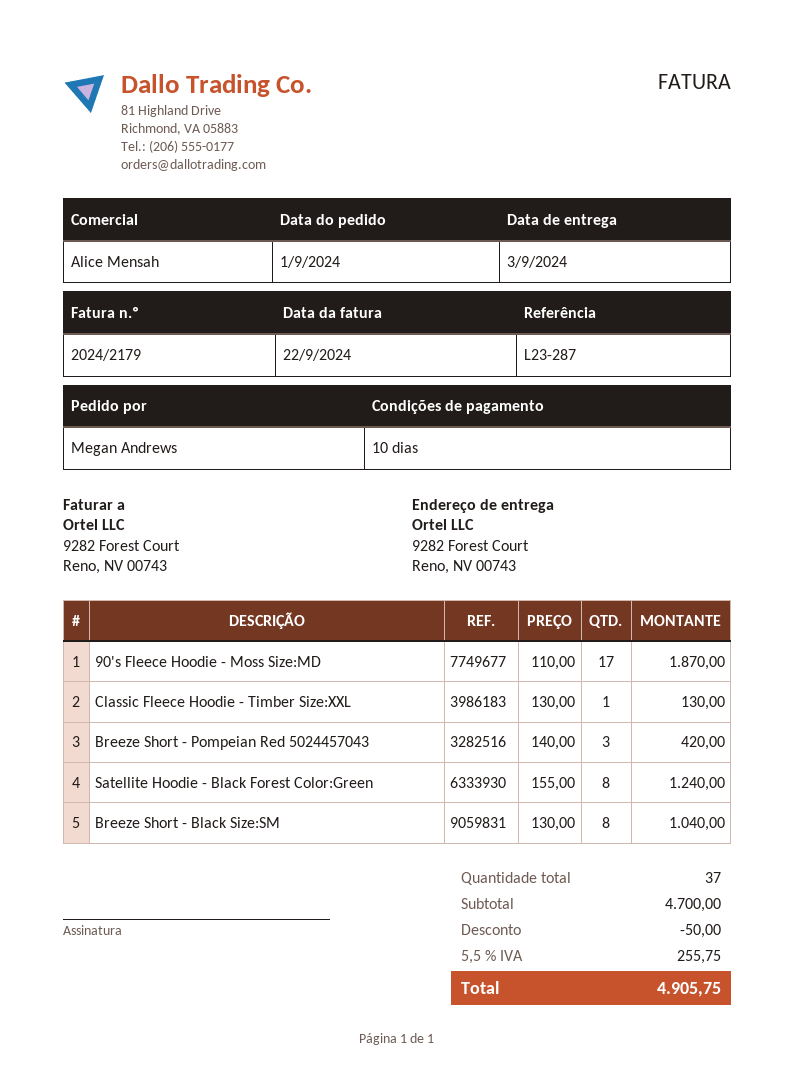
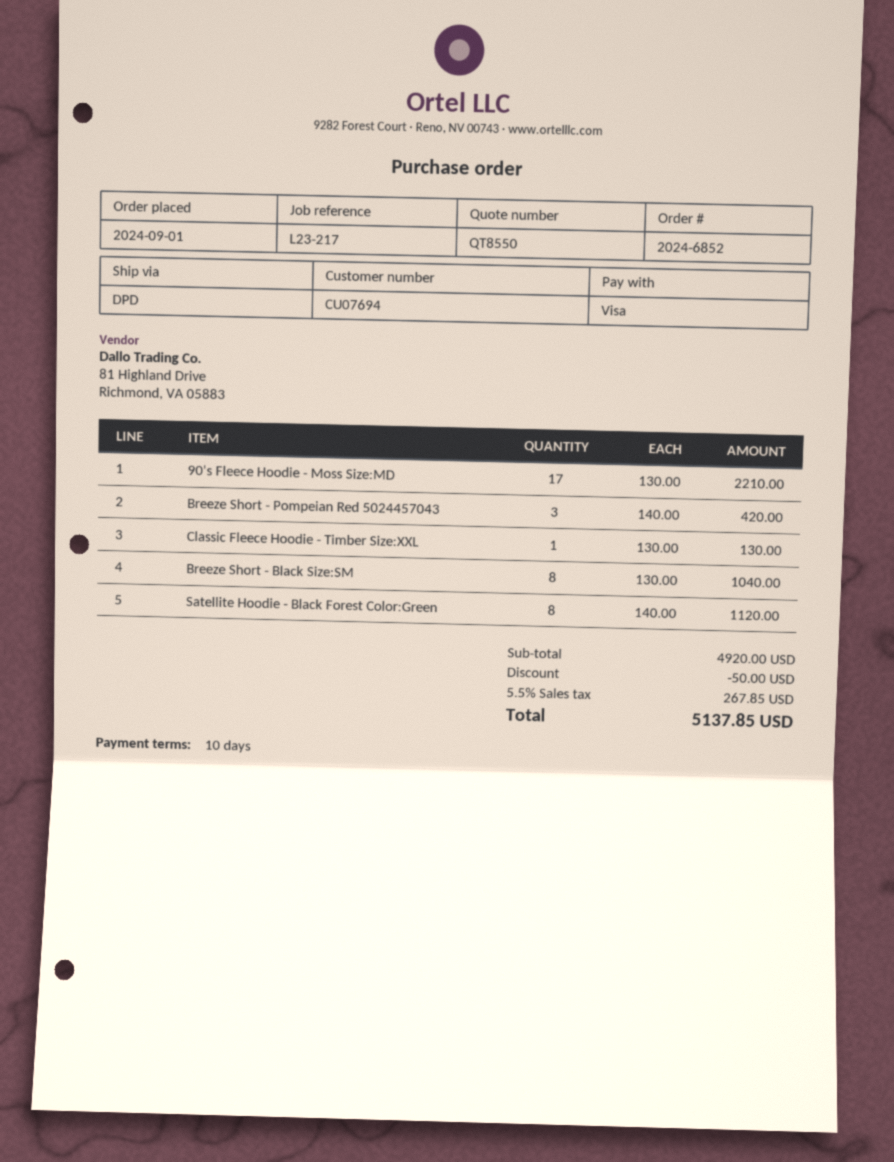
reference: L23-287 -> L23-217
90's Fleece Hoodie - Moss Size:MD: 17 x 110.00 = 1870.00 -> 17 x 130.00 = 2210.00
Satellite Hoodie - Black Forest Color:Green: 8 x 155.00 = 1240.00 -> 8 x 140.00 = 1120.00
subtotal: 4700.00 -> 4920.00
tax: 5.5% = 255.75 -> 5.5% = 267.85
total: 4905.75 -> 5137.85

